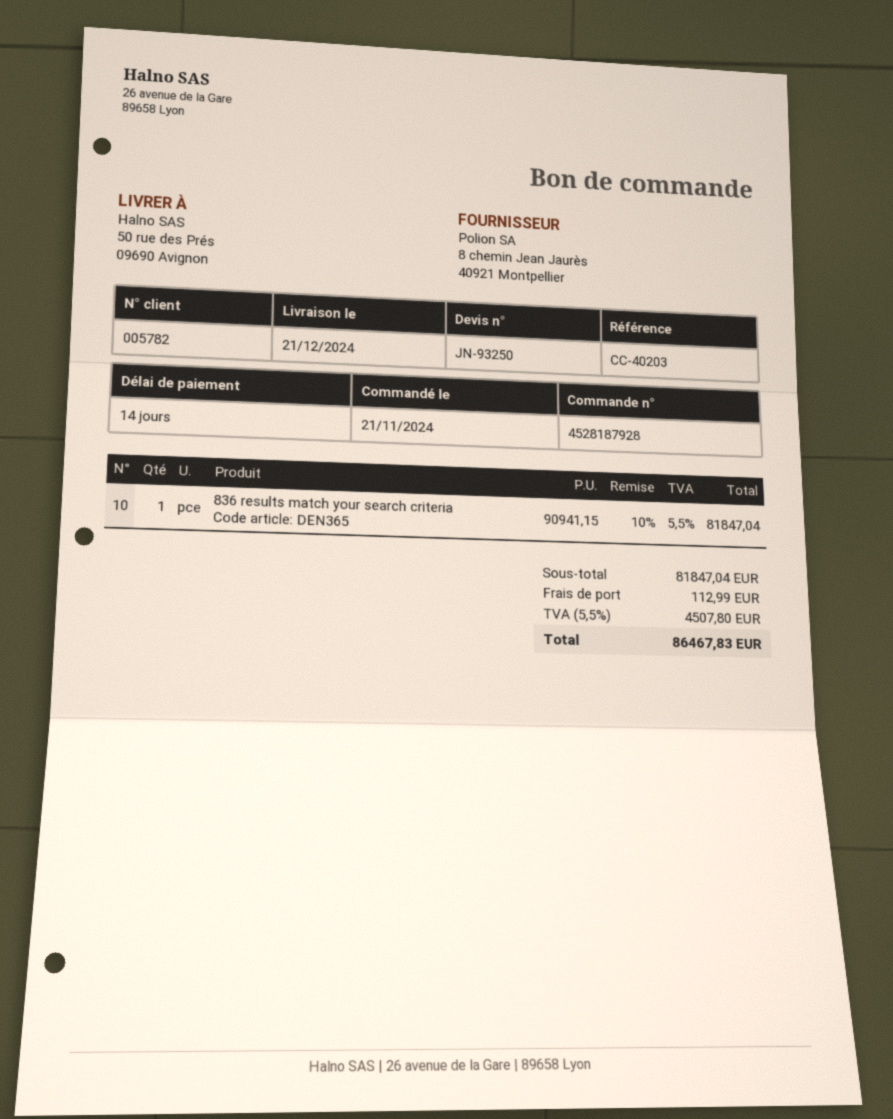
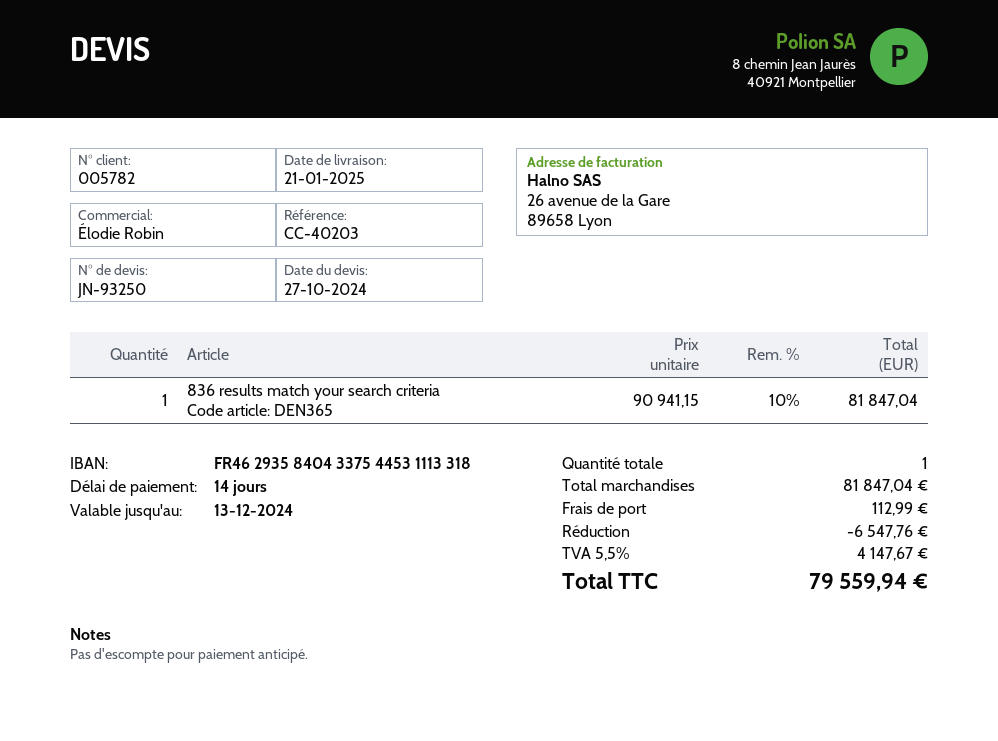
delivery date: 2024-12-21 -> 2025-01-21
discount: none -> 6547.76
tax: 5.5% = 4507.80 -> 5.5% = 4147.67
total: 86467.83 -> 79559.94

